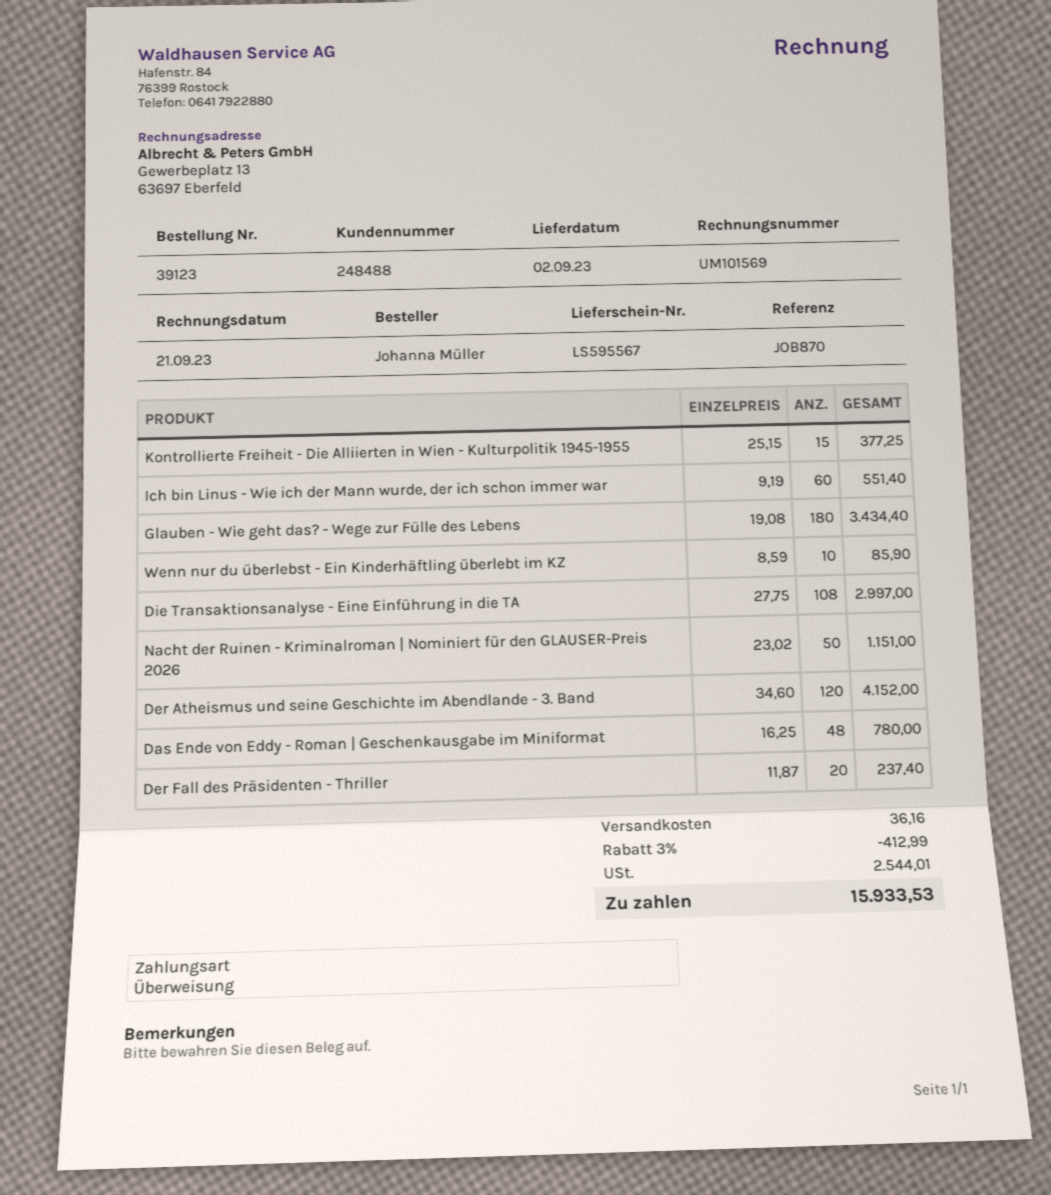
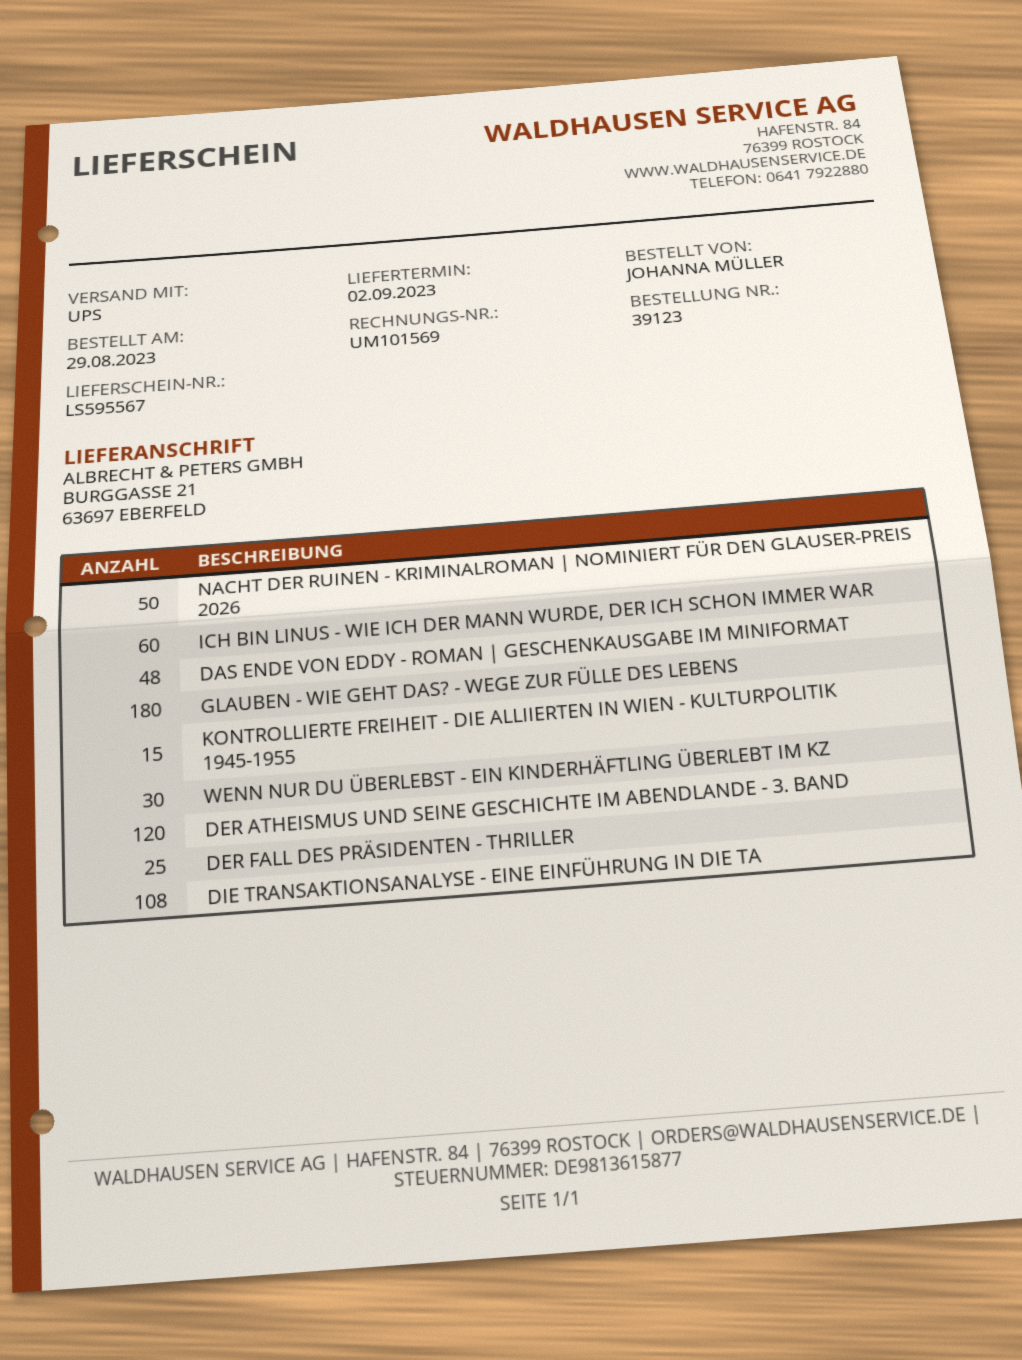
Wenn nur du überlebst - Ein Kinderhäftling überlebt im KZ: 10 -> 30
Der Fall des Präsidenten - Thriller: 20 -> 25

